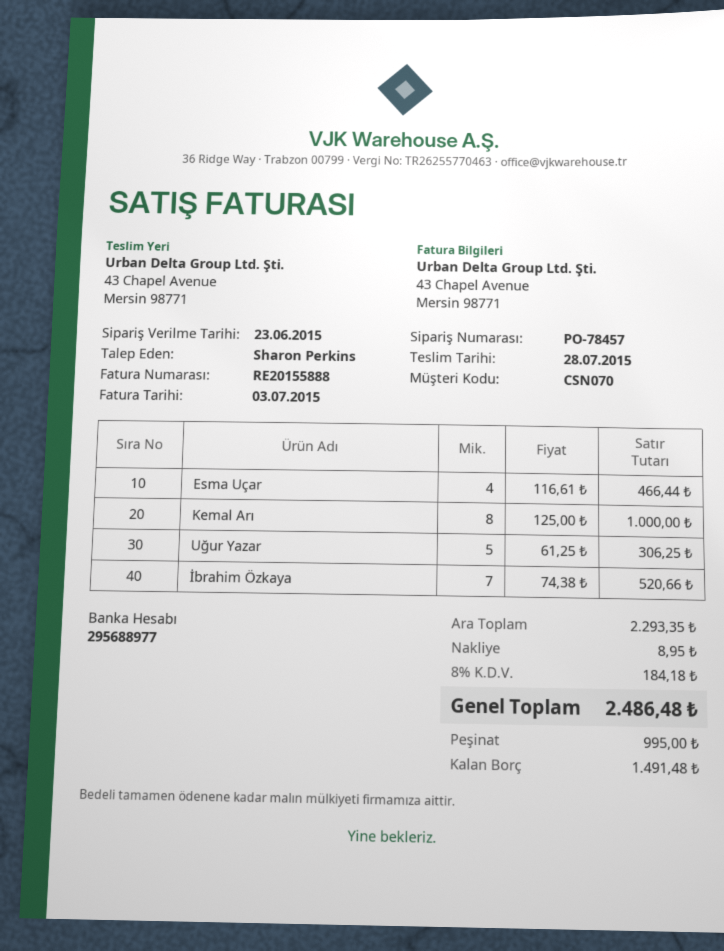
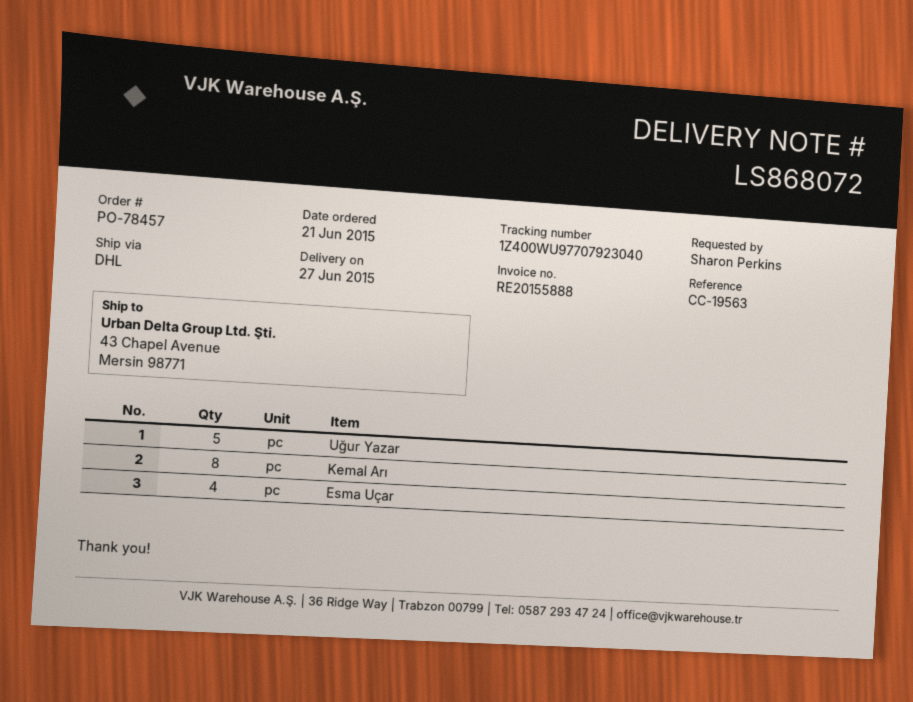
order date: 2015-06-23 -> 2015-06-21
delivery date: 2015-07-28 -> 2015-06-27
İbrahim Özkaya: 7 -> none

